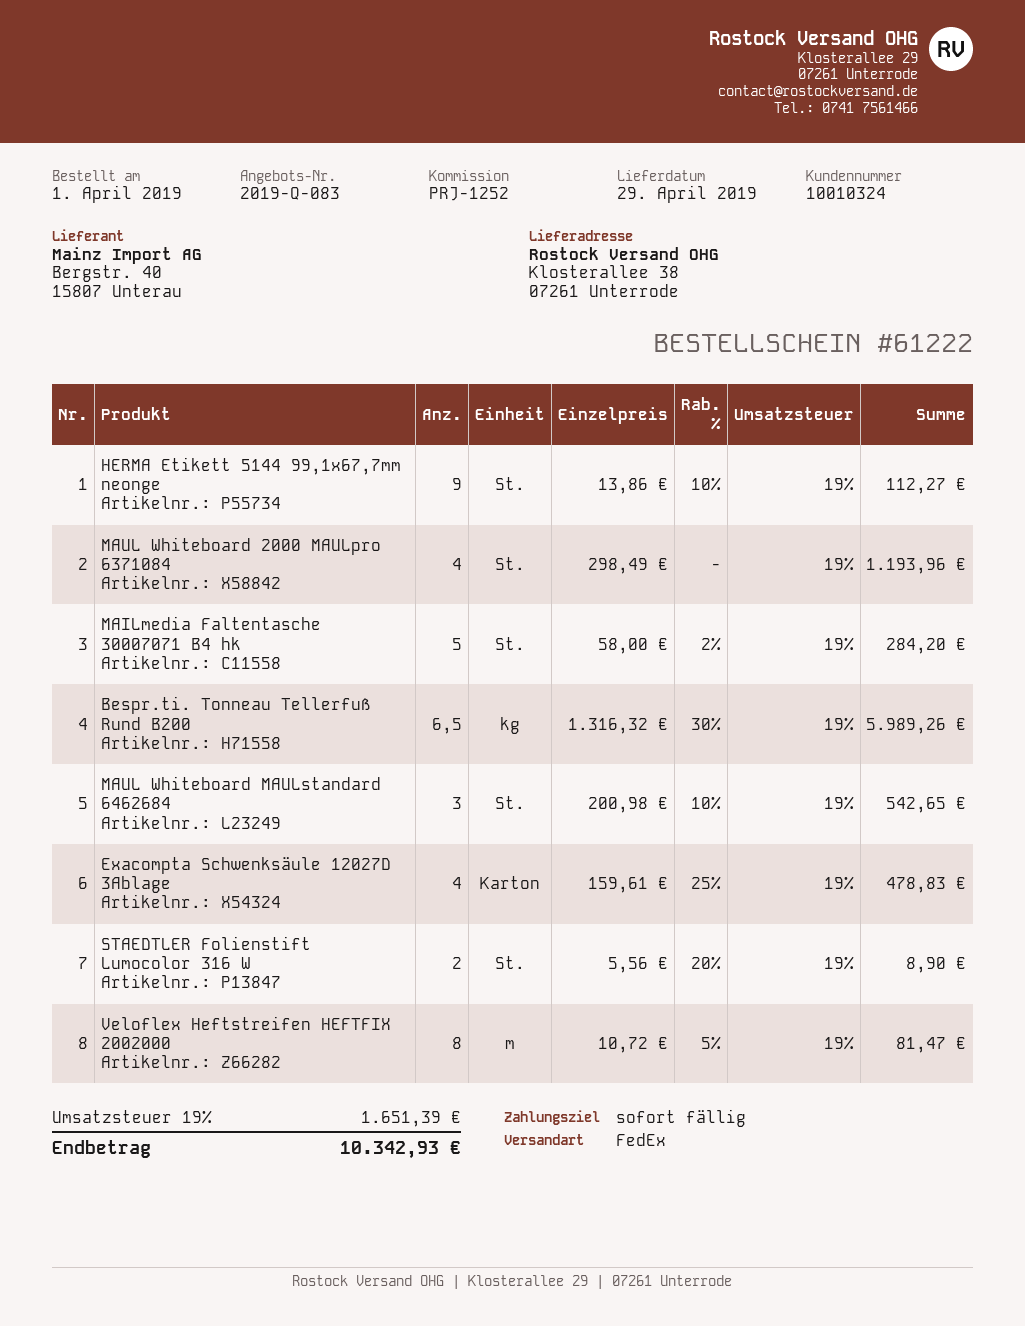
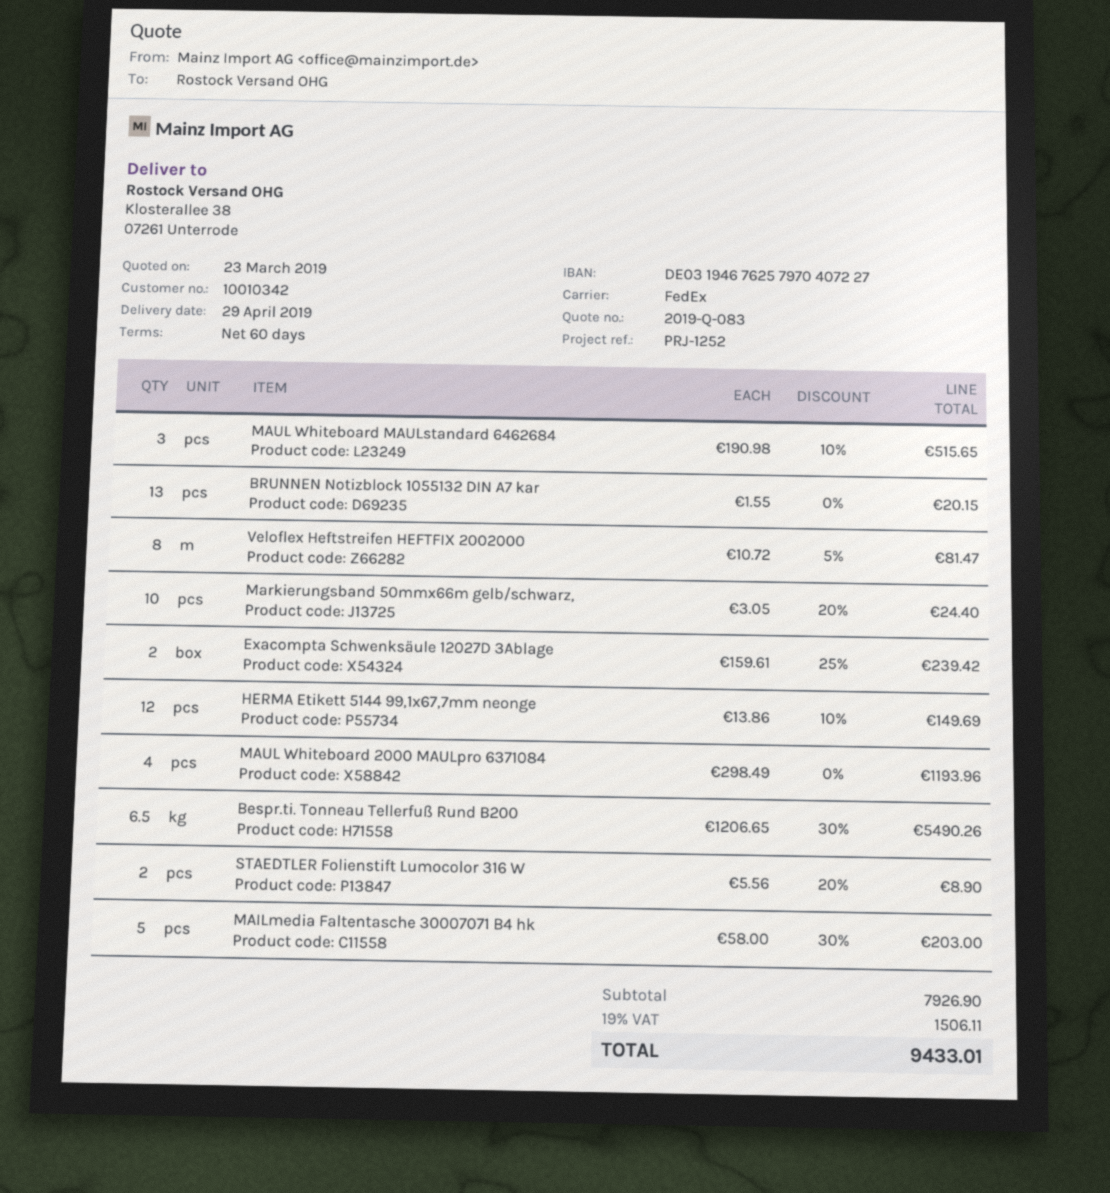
payment terms: on receipt -> 60 days
customer number: 10010324 -> 10010342
HERMA Etikett 5144 99,1x67,7mm neonge: 9 x 13.86 - 10% = 112.27 -> 12 x 13.86 - 10% = 149.69
MAILmedia Faltentasche 30007071 B4 hk: 5 x 58.00 - 2% = 284.20 -> 5 x 58.00 - 30% = 203.00
Bespr.ti. Tonneau Tellerfuß Rund B200: 6.5 x 1316.32 - 30% = 5989.26 -> 6.5 x 1206.65 - 30% = 5490.26
MAUL Whiteboard MAULstandard 6462684: 3 x 200.98 - 10% = 542.65 -> 3 x 190.98 - 10% = 515.65
Exacompta Schwenksäule 12027D 3Ablage: 4 x 159.61 - 25% = 478.83 -> 2 x 159.61 - 25% = 239.42
BRUNNEN Notizblock 1055132 DIN A7 kar: none -> 13 x 1.55 = 20.15
Markierungsband 50mmx66m gelb/schwarz,: none -> 10 x 3.05 - 20% = 24.40
tax: 19% = 1651.39 -> 19% = 1506.11
total: 10342.93 -> 9433.01

